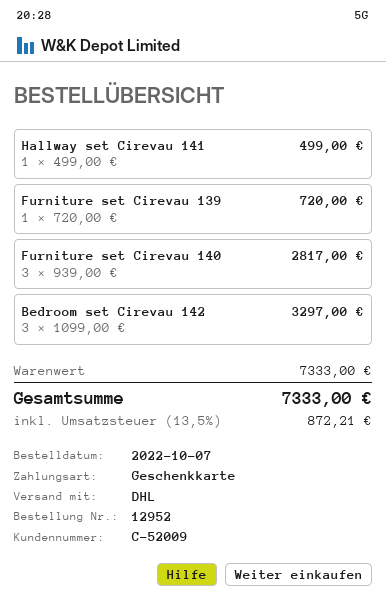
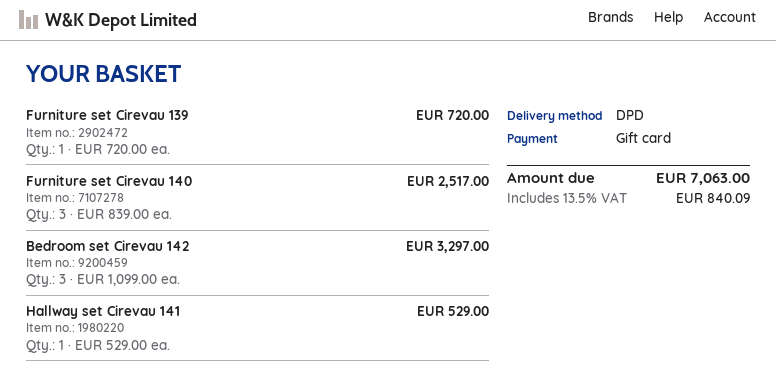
shipping method: DHL -> DPD
Hallway set Cirevau 141: 1 x 499.00 = 499.00 -> 1 x 529.00 = 529.00
Furniture set Cirevau 140: 3 x 939.00 = 2817.00 -> 3 x 839.00 = 2517.00
tax: 13.5% = 872.21 -> 13.5% = 840.09
total: 7333.00 -> 7063.00

